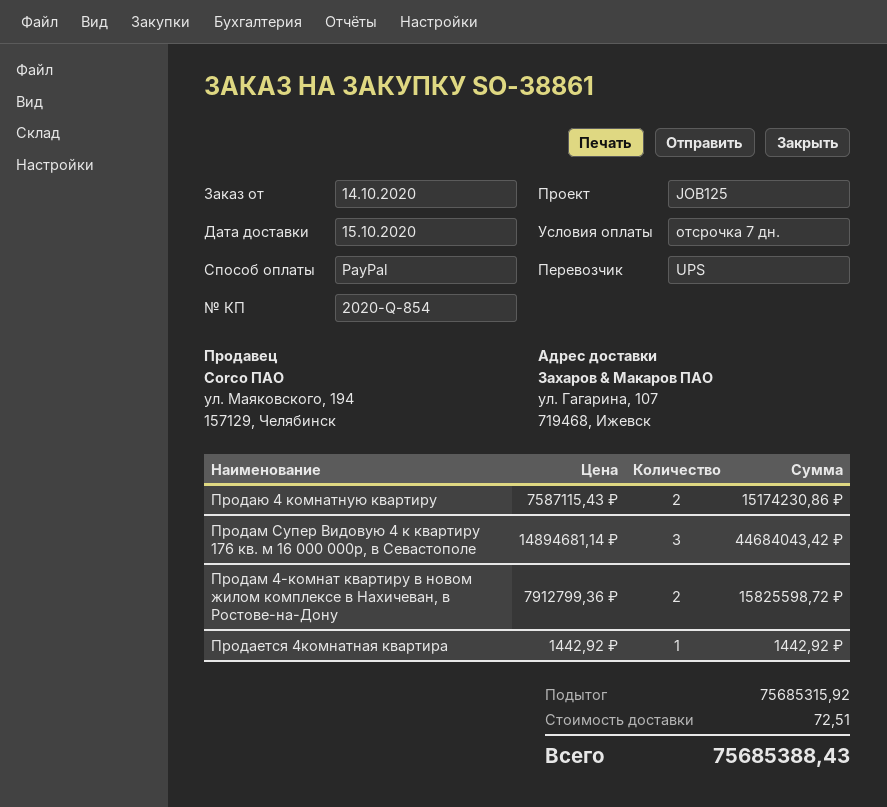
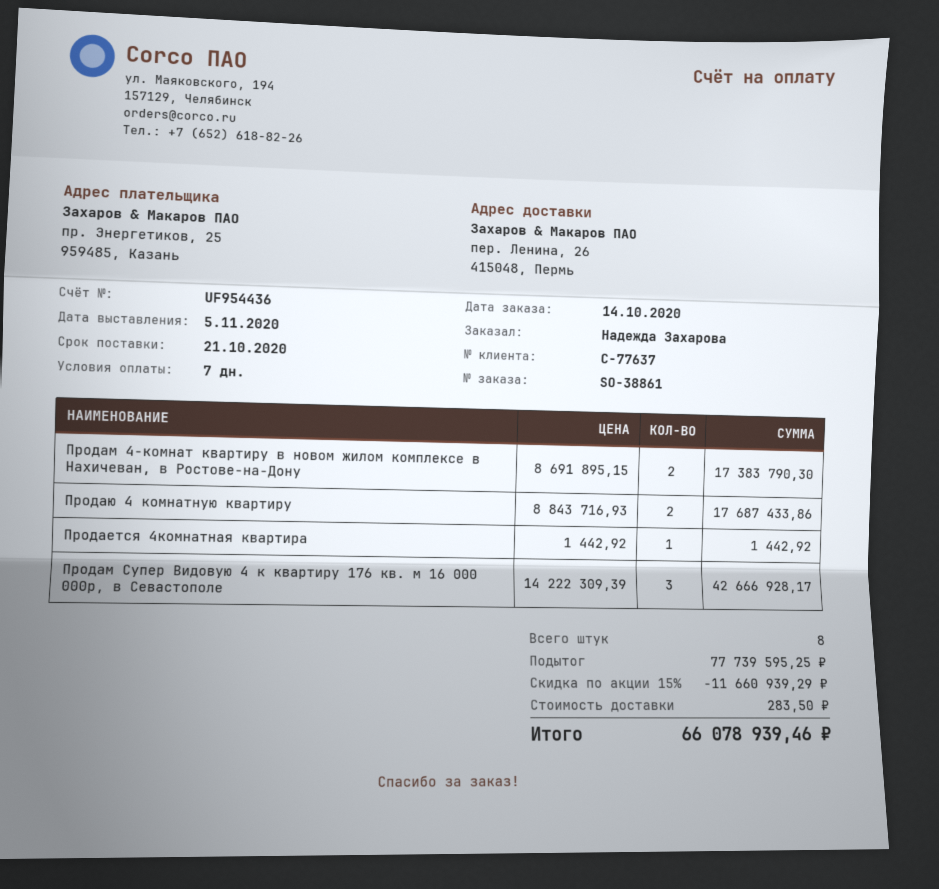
delivery date: 2020-10-15 -> 2020-10-21
ship to: ул. Гагарина, 107, 719468, Ижевск -> пер. Ленина, 26, 415048, Пермь
Продаю 4 комнатную квартиру: 2 x 7587115.43 = 15174230.86 -> 2 x 8843716.93 = 17687433.86
Продам Супер Видовую 4 к квартиру 176 кв. м 16 000 000р, в Севастополе: 3 x 14894681.14 = 44684043.42 -> 3 x 14222309.39 = 42666928.17
Продам 4-комнат квартиру в новом жилом комплексе в Нахичеван, в Ростове-на-Дону: 2 x 7912799.36 = 15825598.72 -> 2 x 8691895.15 = 17383790.30
subtotal: 75685315.92 -> 77739595.25
discount: none -> 15% = 11660939.29
shipping: 72.51 -> 283.50
total: 75685388.43 -> 66078939.46

